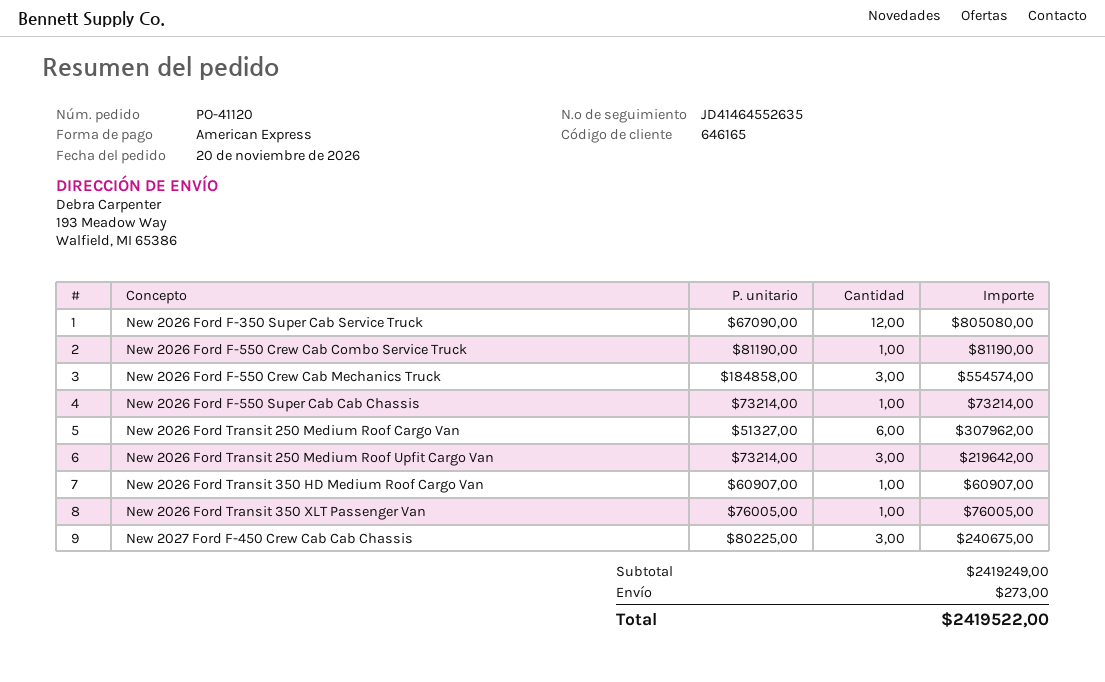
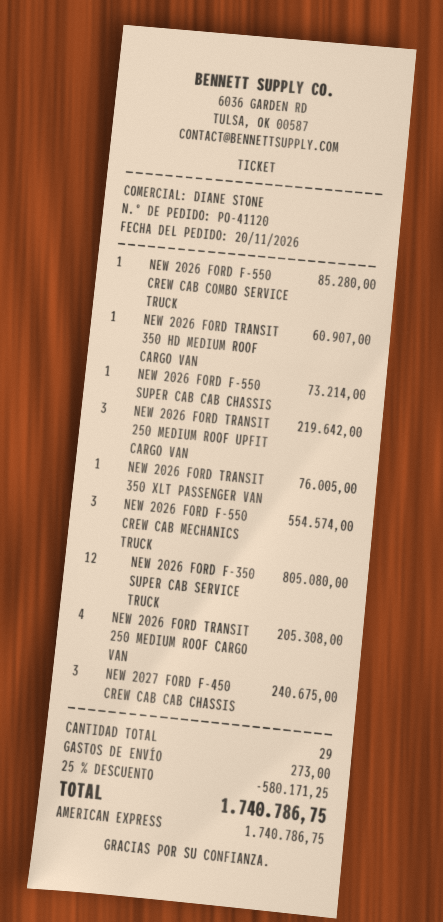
New 2026 Ford F-550 Crew Cab Combo Service Truck: 1 for 81190.00 -> 1 for 85280.00
New 2026 Ford Transit 250 Medium Roof Cargo Van: 6 for 307962.00 -> 4 for 205308.00
discount: none -> 25% = 580171.25
total: 2419522.00 -> 1740786.75

